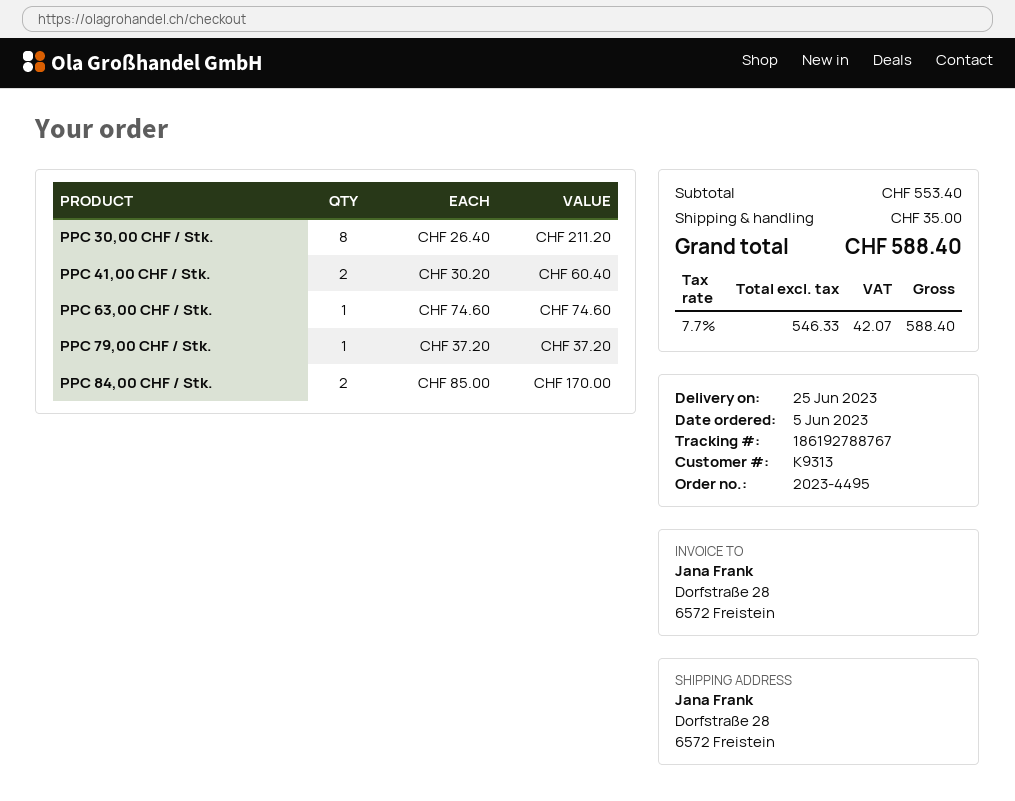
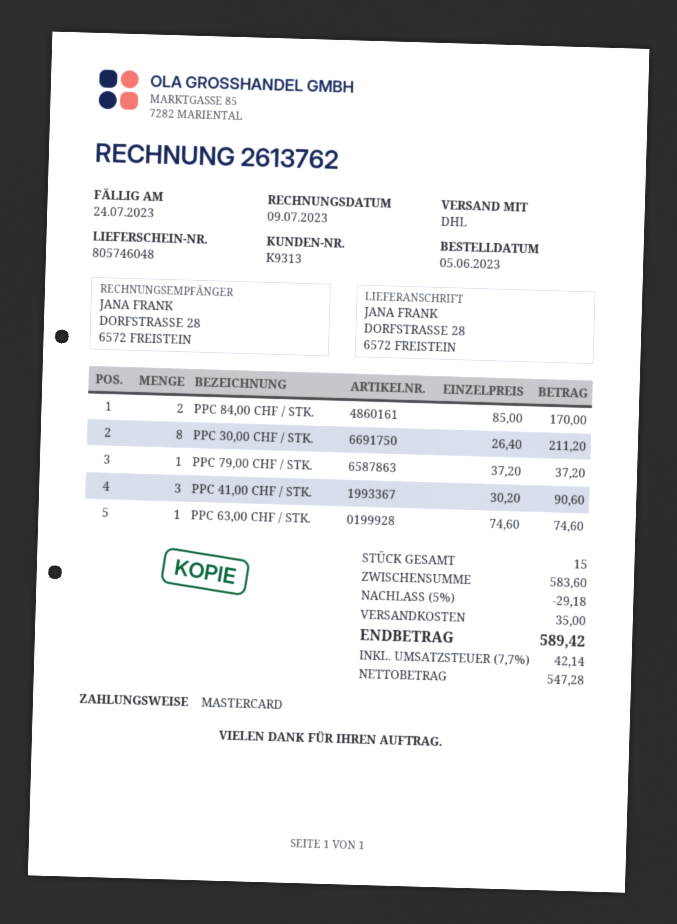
PPC 41,00 CHF / Stk.: 2 x 30.20 = 60.40 -> 3 x 30.20 = 90.60
subtotal: 553.40 -> 583.60
discount: none -> 5% = 29.18
net: 546.33 -> 547.28
tax: 7.7% = 42.07 -> 7.7% = 42.14
total: 588.40 -> 589.42

